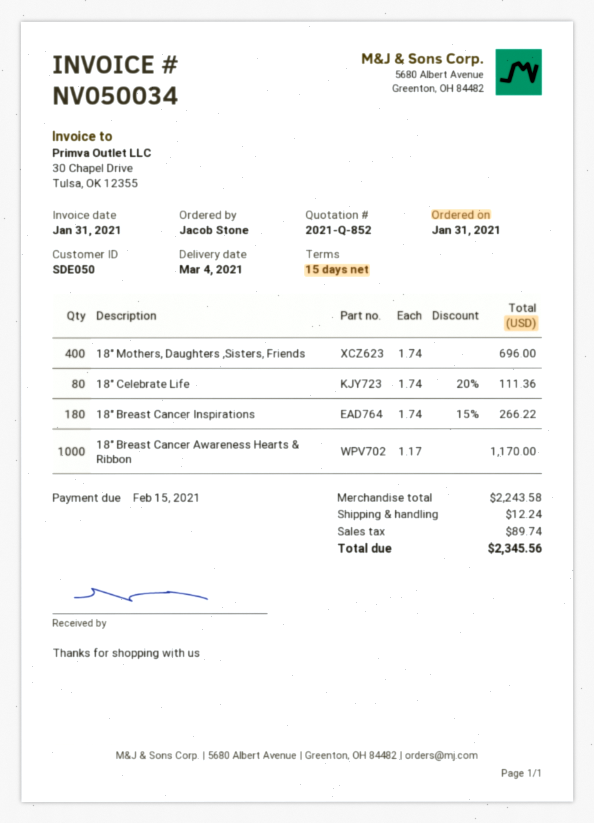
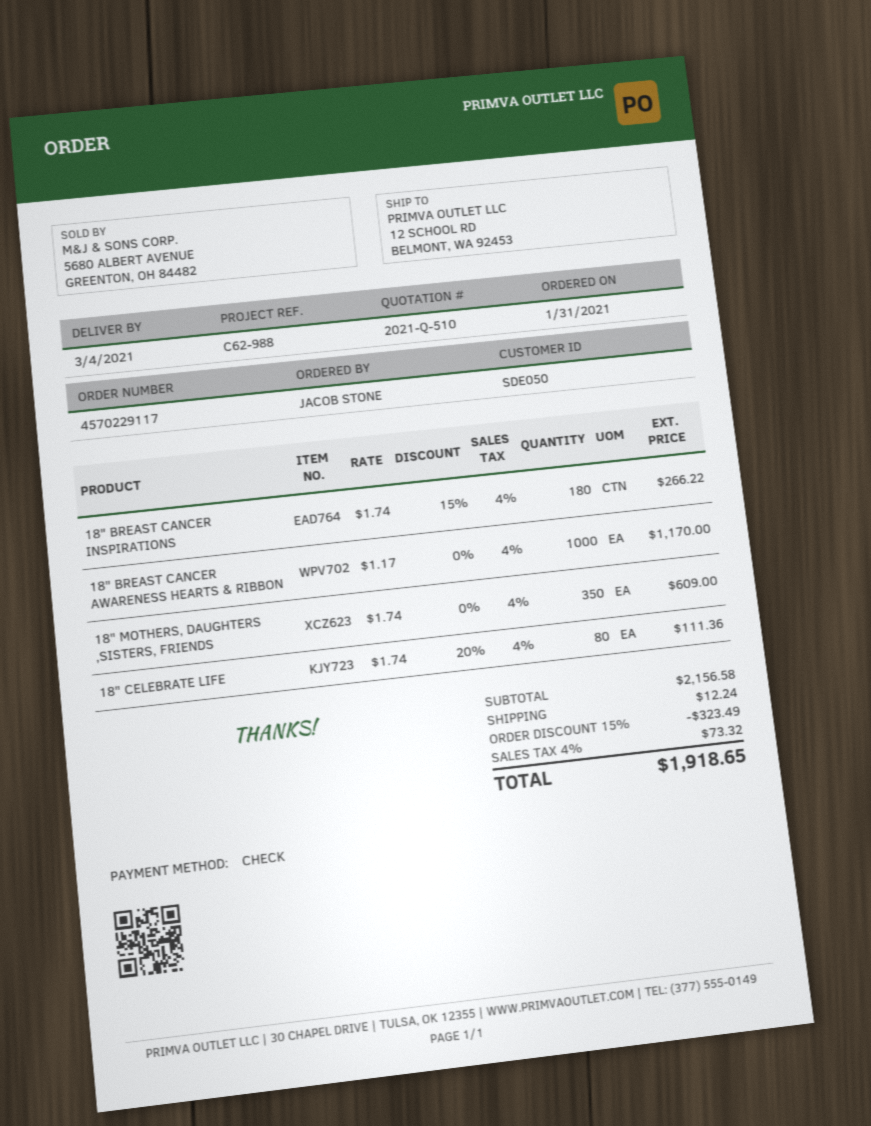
quote number: 2021-Q-852 -> 2021-Q-510
18" Mothers, Daughters ,Sisters, Friends: 400 x 1.74 = 696.00 -> 350 x 1.74 = 609.00
subtotal: 2243.58 -> 2156.58
discount: none -> 15% = 323.49
tax: 89.74 -> 73.32
total: 2345.56 -> 1918.65

